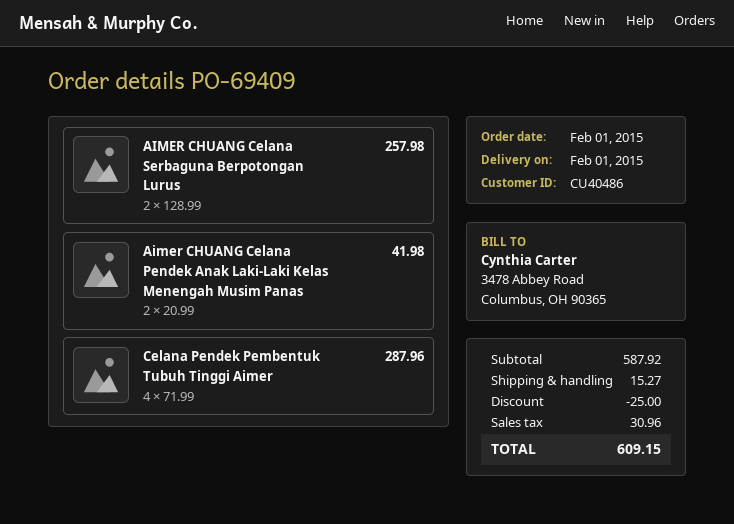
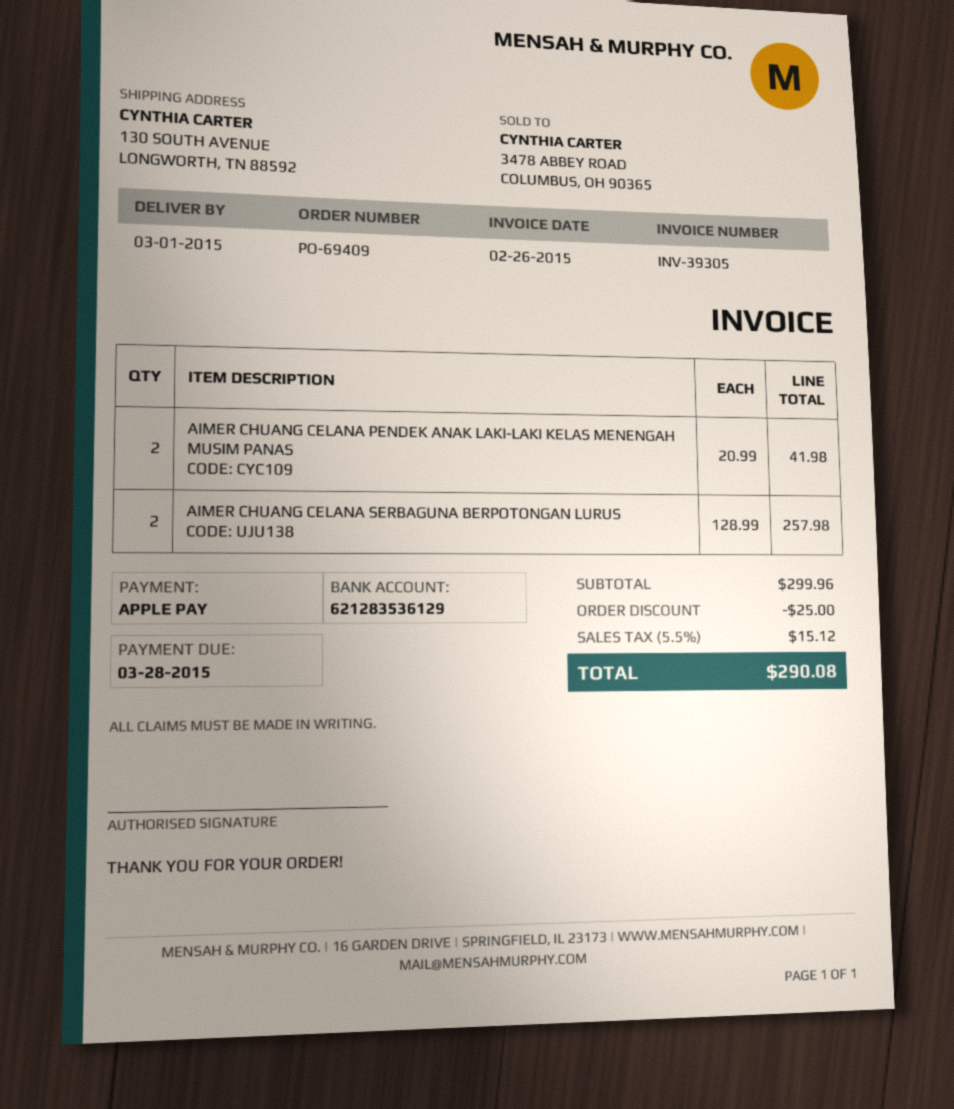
delivery date: 2015-02-01 -> 2015-03-01
Celana Pendek Pembentuk Tubuh Tinggi Aimer: 4 x 71.99 = 287.96 -> none
subtotal: 587.92 -> 299.96
shipping: 15.27 -> none
tax: 30.96 -> 15.12
total: 609.15 -> 290.08

